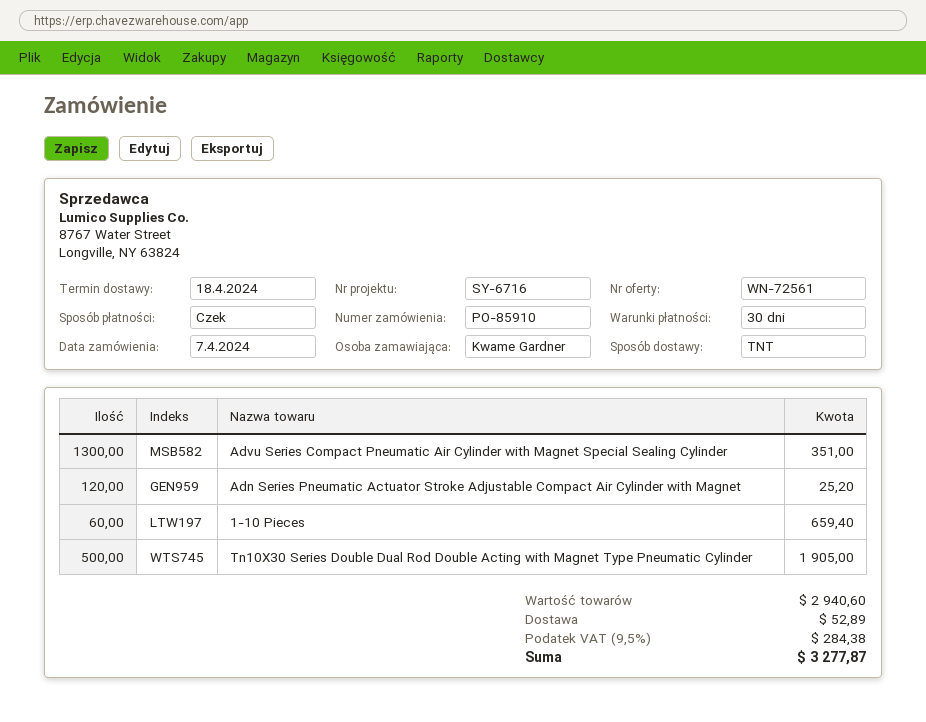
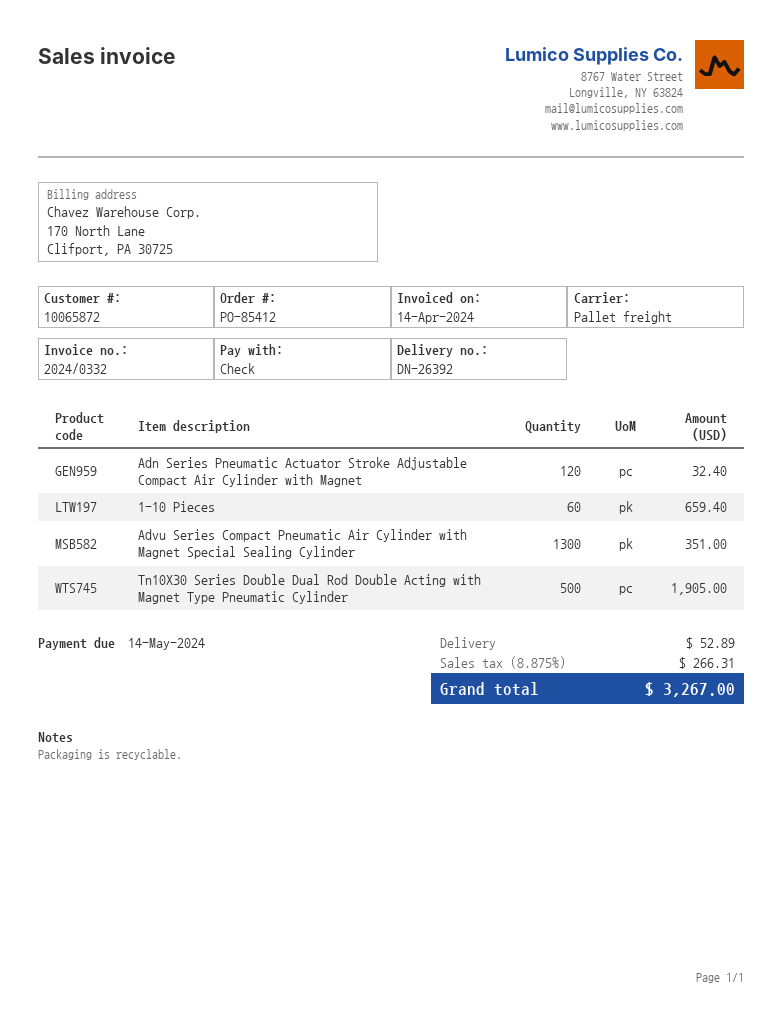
order number: PO-85910 -> PO-85412
shipping method: TNT -> pallet freight
Adn Series Pneumatic Actuator Stroke Adjustable Compact Air Cylinder with Magnet: 120 for 25.20 -> 120 for 32.40
tax: 9.5% = 284.38 -> 8.875% = 266.31
total: 3277.87 -> 3267.00

